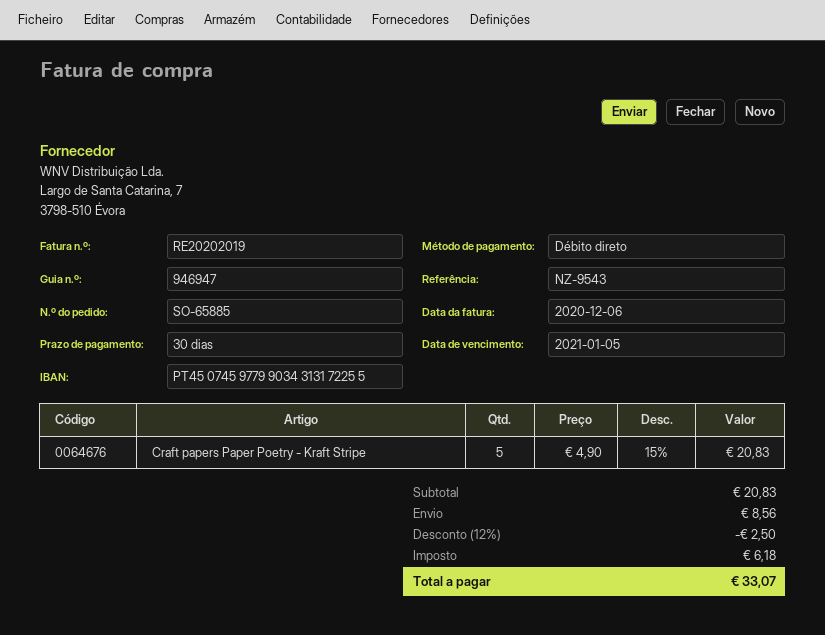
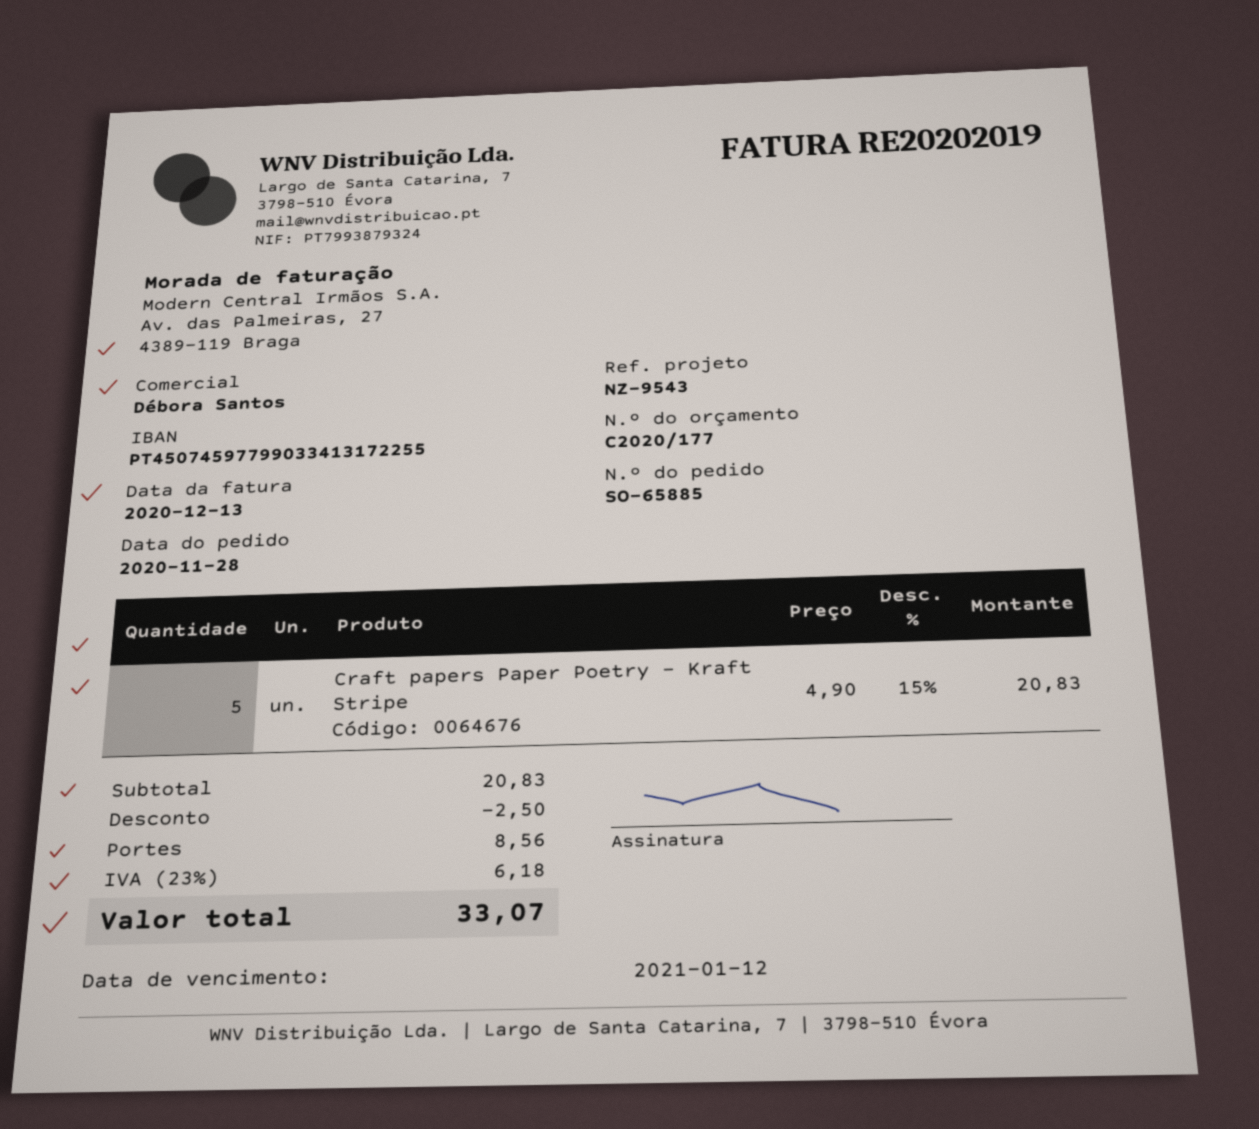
invoice date: 2020-12-06 -> 2020-12-13
due date: 2021-01-05 -> 2021-01-12
bank account: PT45074597799034313172255 -> PT45074597799033413172255

